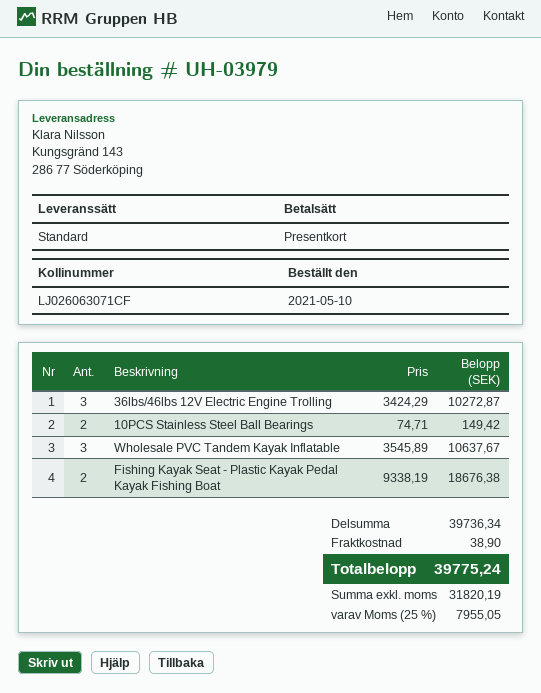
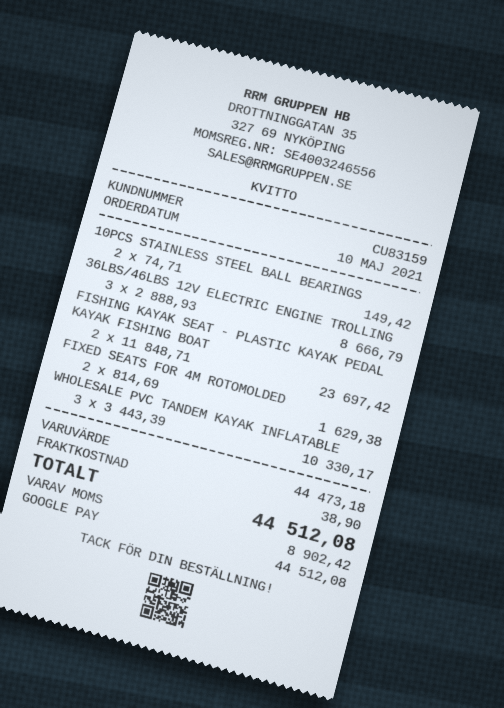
payment method: gift card -> Google Pay
36lbs/46lbs 12V Electric Engine Trolling: 3 x 3424.29 = 10272.87 -> 3 x 2888.93 = 8666.79
Wholesale PVC Tandem Kayak Inflatable: 3 x 3545.89 = 10637.67 -> 3 x 3443.39 = 10330.17
Fishing Kayak Seat - Plastic Kayak Pedal Kayak Fishing Boat: 2 x 9338.19 = 18676.38 -> 2 x 11848.71 = 23697.42
FIXED SEATS FOR 4M ROTOMOLDED: none -> 2 x 814.69 = 1629.38
subtotal: 39736.34 -> 44473.18
tax: 7955.05 -> 8902.42
total: 39775.24 -> 44512.08

